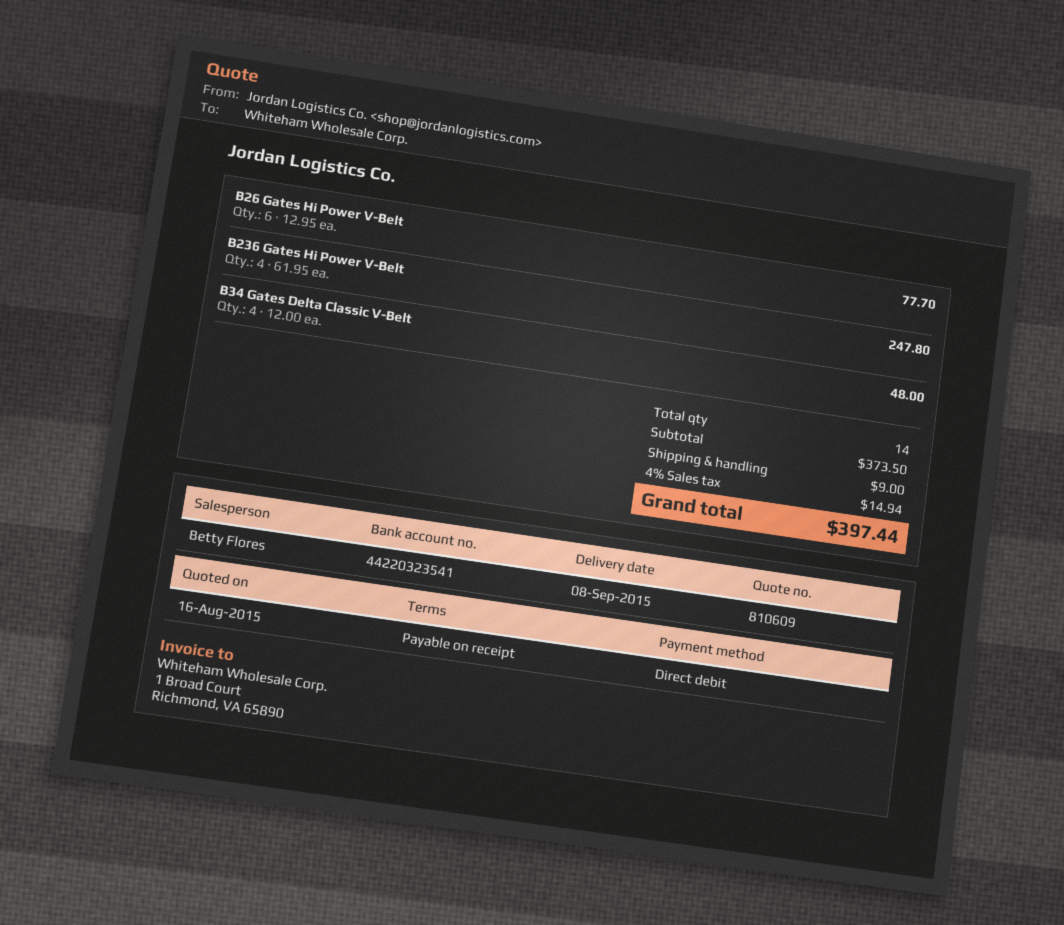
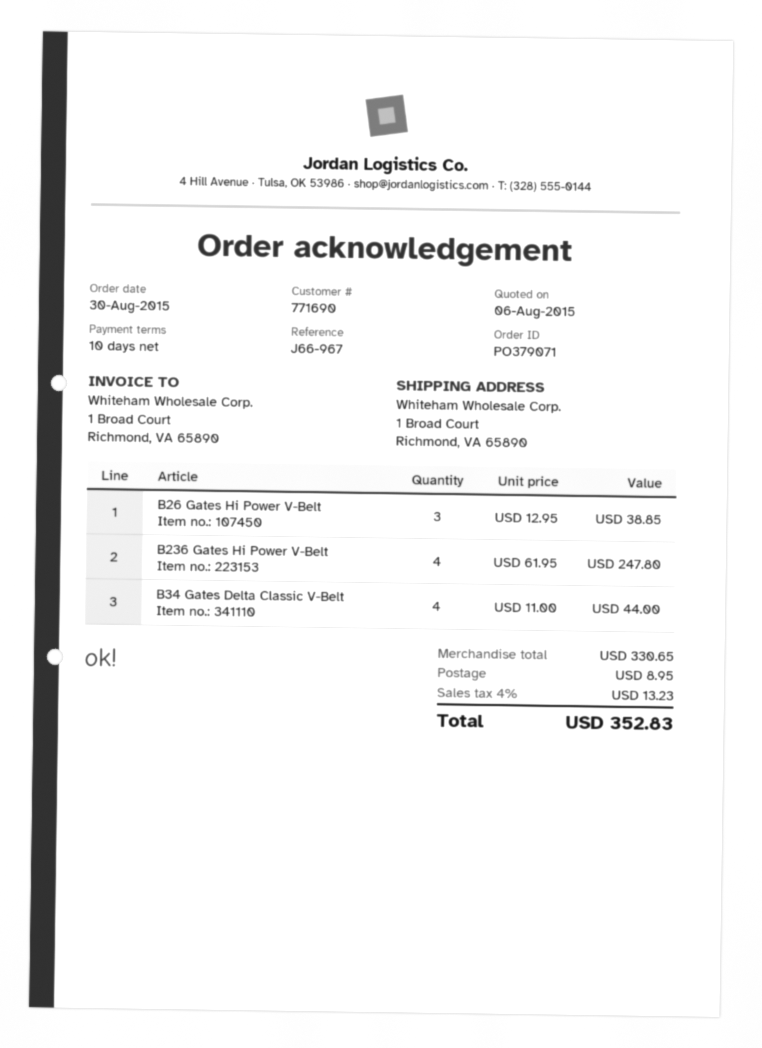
quote date: 2015-08-16 -> 2015-08-06
payment terms: on receipt -> 10 days
B26 Gates Hi Power V-Belt: 6 x 12.95 = 77.70 -> 3 x 12.95 = 38.85
B34 Gates Delta Classic V-Belt: 4 x 12.00 = 48.00 -> 4 x 11.00 = 44.00
subtotal: 373.50 -> 330.65
shipping: 9.00 -> 8.95
tax: 4% = 14.94 -> 4% = 13.23
total: 397.44 -> 352.83

